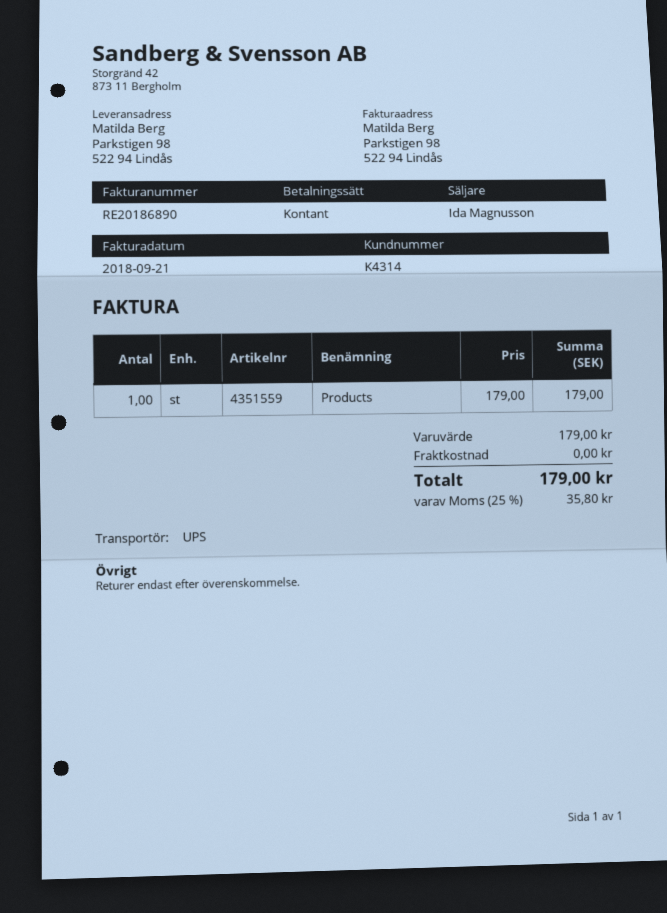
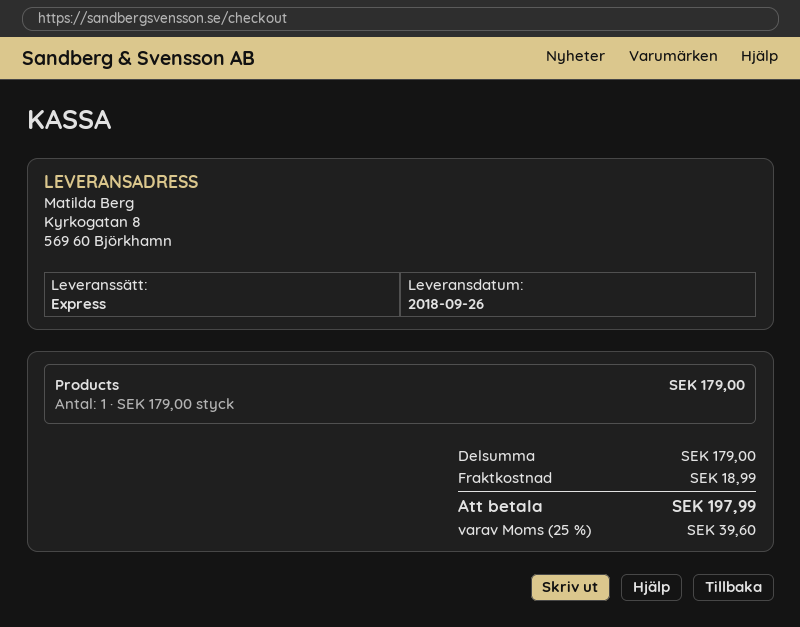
shipping method: UPS -> express
ship to: Parkstigen 98, 522 94 Lindås -> Kyrkogatan 8, 569 60 Björkhamn
shipping: 0.00 -> 18.99
tax: 25% = 35.80 -> 25% = 39.60
total: 179.00 -> 197.99

